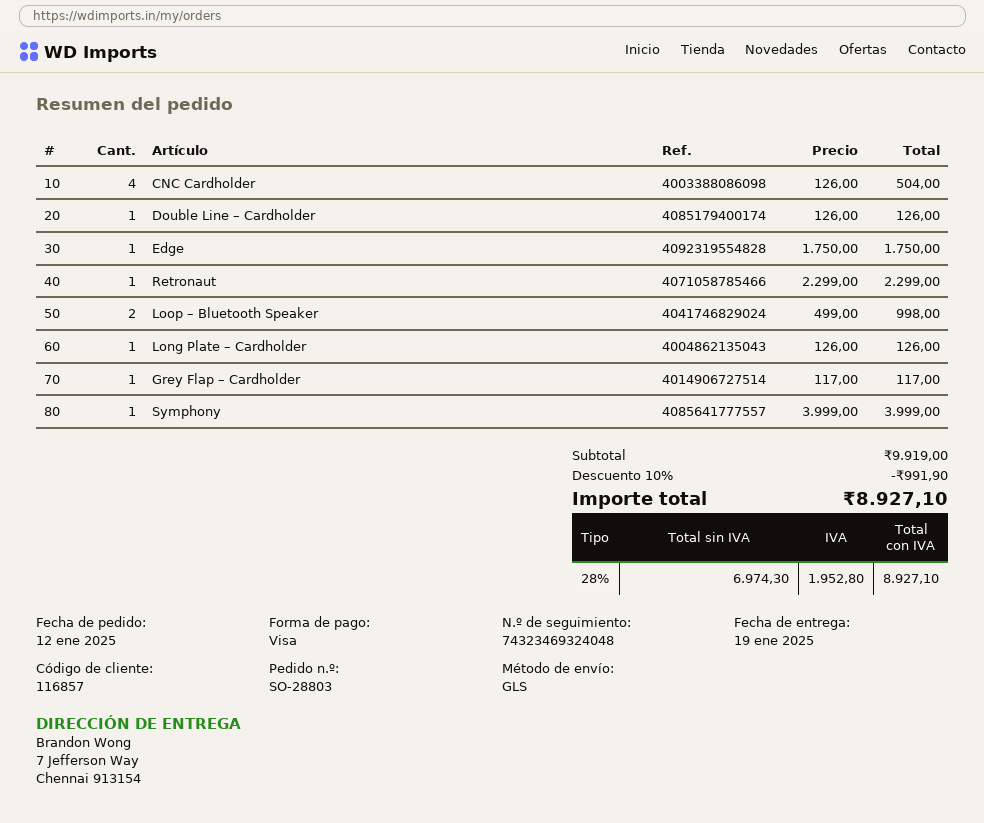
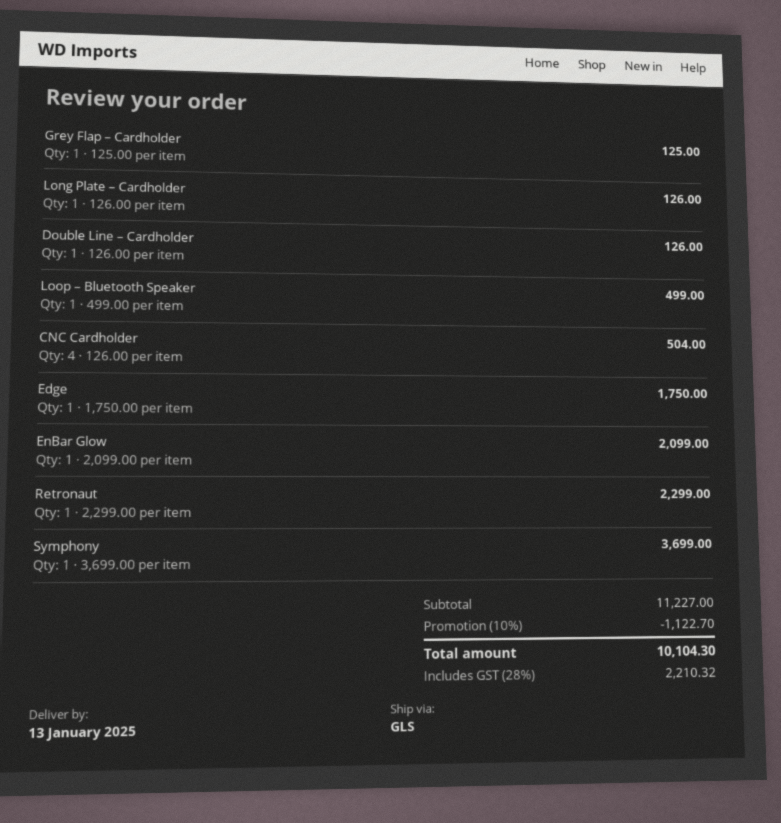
delivery date: 2025-01-19 -> 2025-01-13
Loop – Bluetooth Speaker: 2 x 499.00 = 998.00 -> 1 x 499.00 = 499.00
Grey Flap – Cardholder: 1 x 117.00 = 117.00 -> 1 x 125.00 = 125.00
Symphony: 1 x 3999.00 = 3999.00 -> 1 x 3699.00 = 3699.00
EnBar Glow: none -> 1 x 2099.00 = 2099.00
subtotal: 9919.00 -> 11227.00
discount: 10% = 991.90 -> 10% = 1122.70
tax: 28% = 1952.80 -> 28% = 2210.32
total: 8927.10 -> 10104.30

